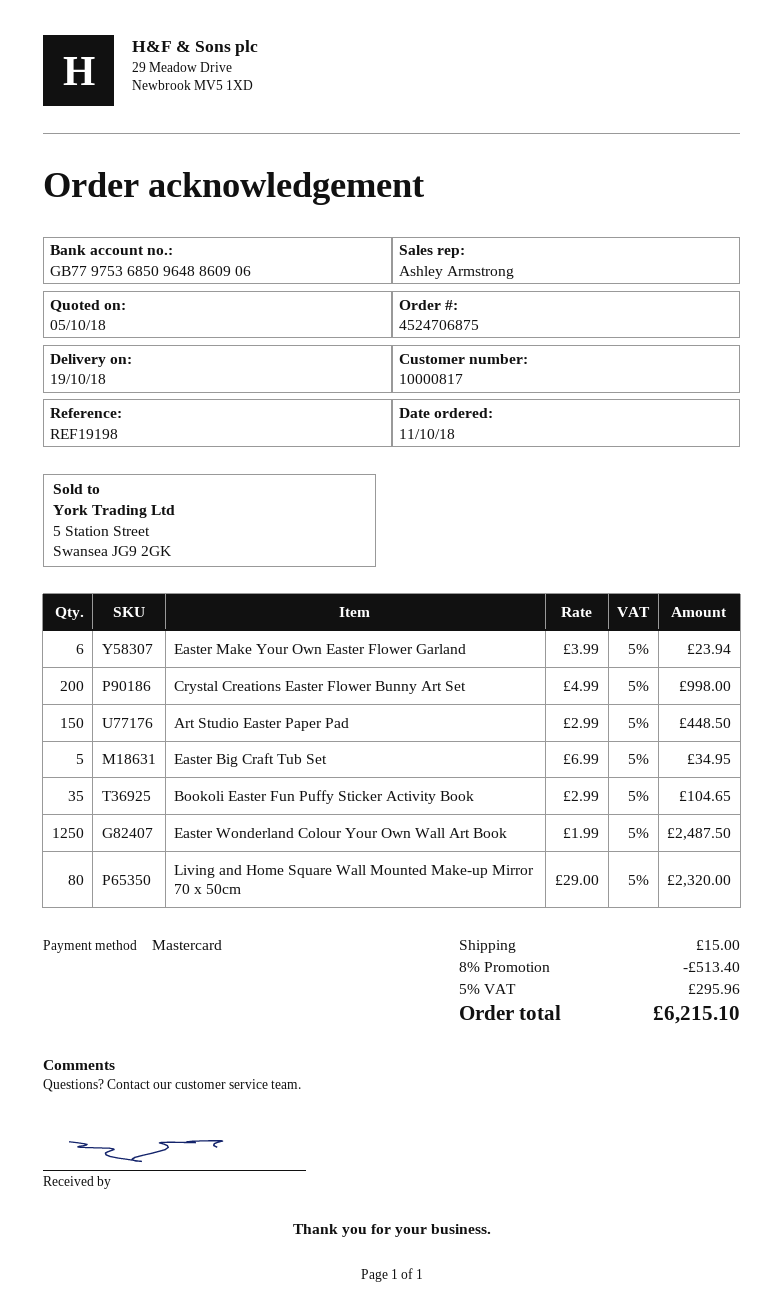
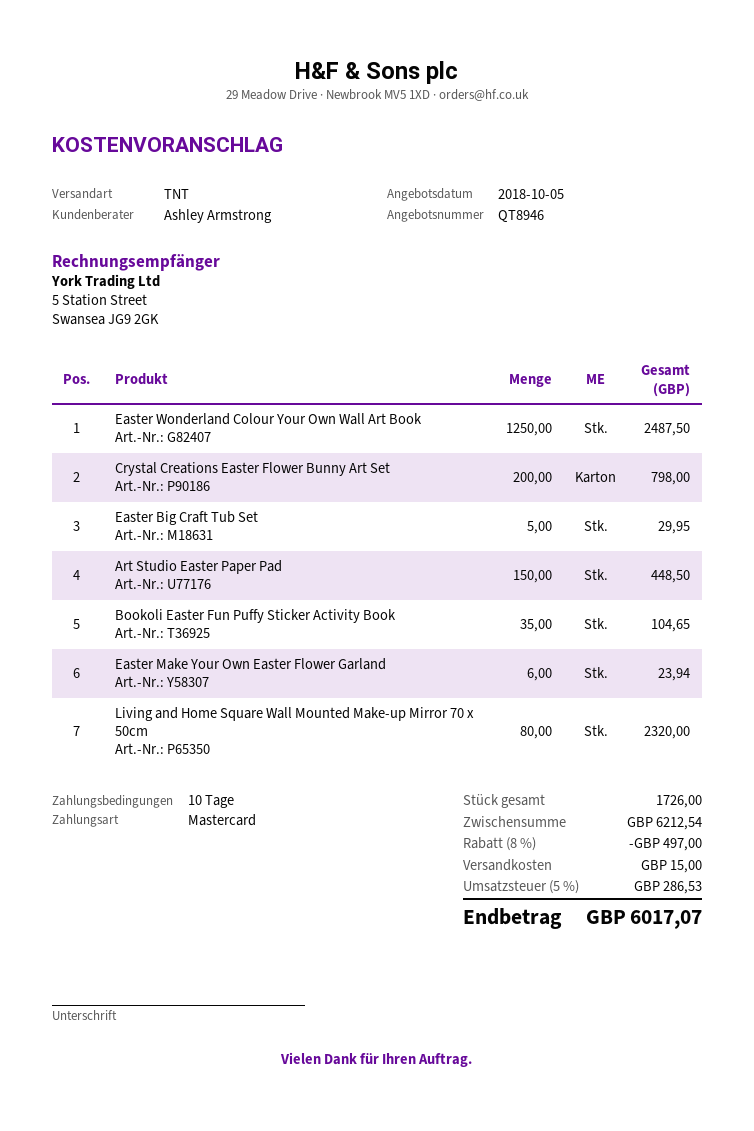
Crystal Creations Easter Flower Bunny Art Set: 200 for 998.00 -> 200 for 798.00
Easter Big Craft Tub Set: 5 for 34.95 -> 5 for 29.95
discount: 8% = 513.40 -> 8% = 497.00
tax: 5% = 295.96 -> 5% = 286.53
total: 6215.10 -> 6017.07

